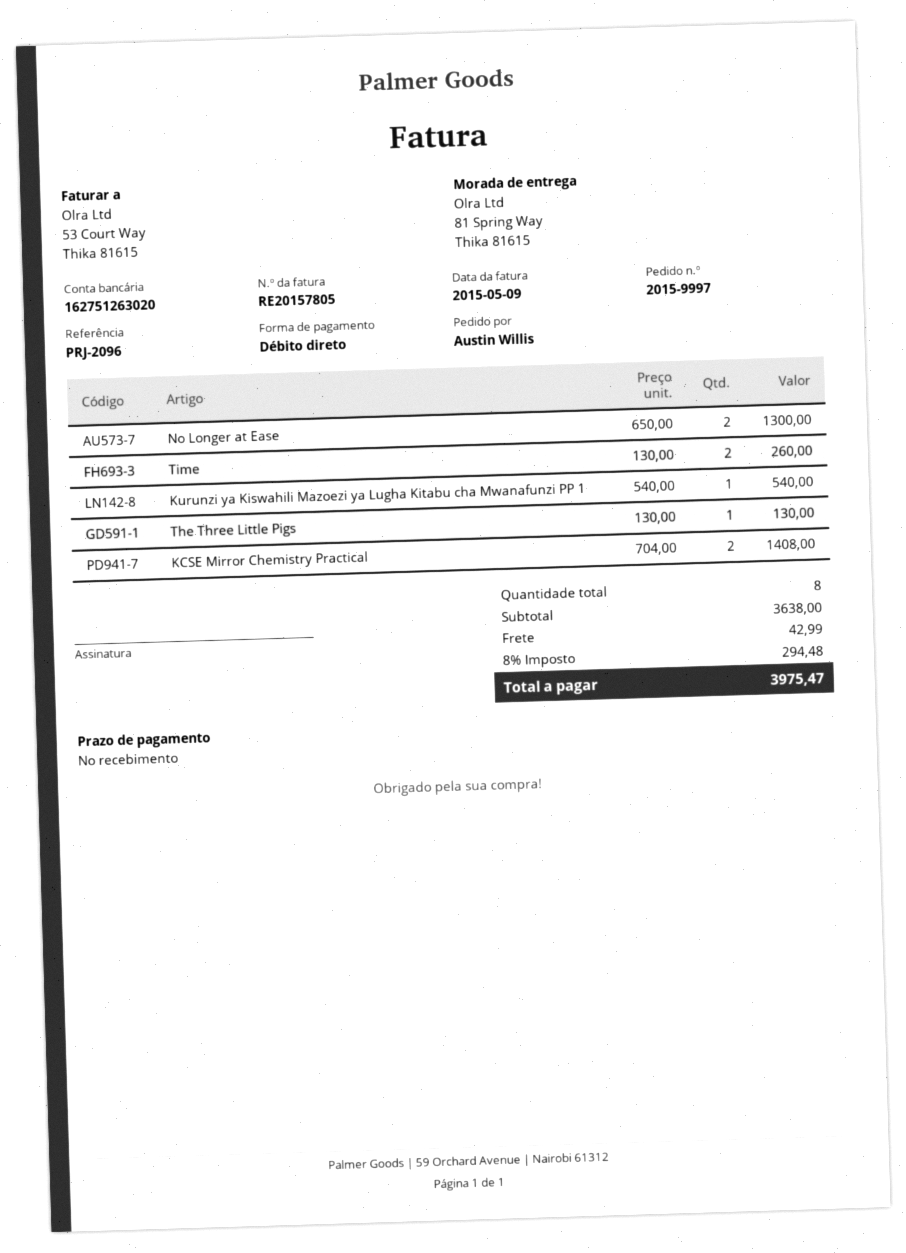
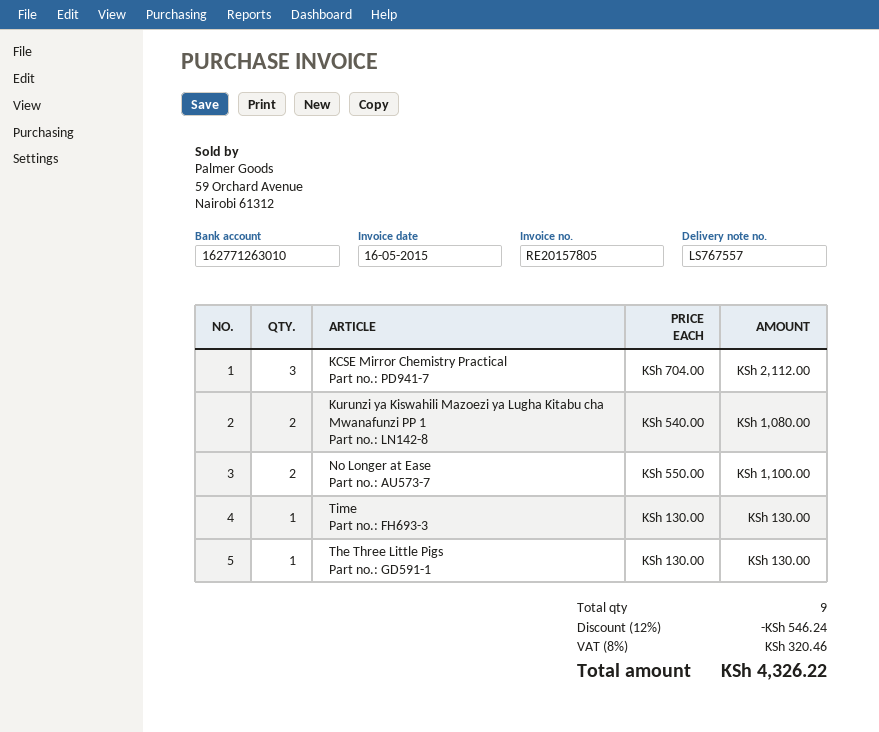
invoice date: 2015-05-09 -> 2015-05-16
bank account: 162751263020 -> 162771263010
No Longer at Ease: 2 x 650.00 = 1300.00 -> 2 x 550.00 = 1100.00
Time: 2 x 130.00 = 260.00 -> 1 x 130.00 = 130.00
Kurunzi ya Kiswahili Mazoezi ya Lugha Kitabu cha Mwanafunzi PP 1: 1 x 540.00 = 540.00 -> 2 x 540.00 = 1080.00
KCSE Mirror Chemistry Practical: 2 x 704.00 = 1408.00 -> 3 x 704.00 = 2112.00
total quantity: 8 -> 9
discount: none -> 12% = 546.24
shipping: 42.99 -> none
tax: 8% = 294.48 -> 8% = 320.46
total: 3975.47 -> 4326.22

